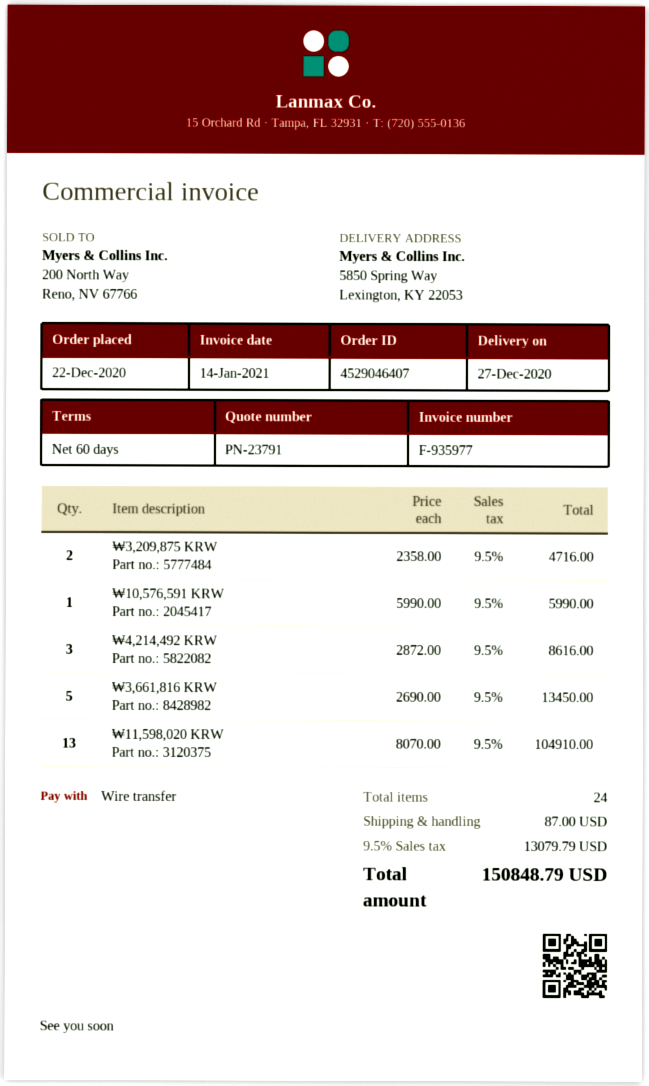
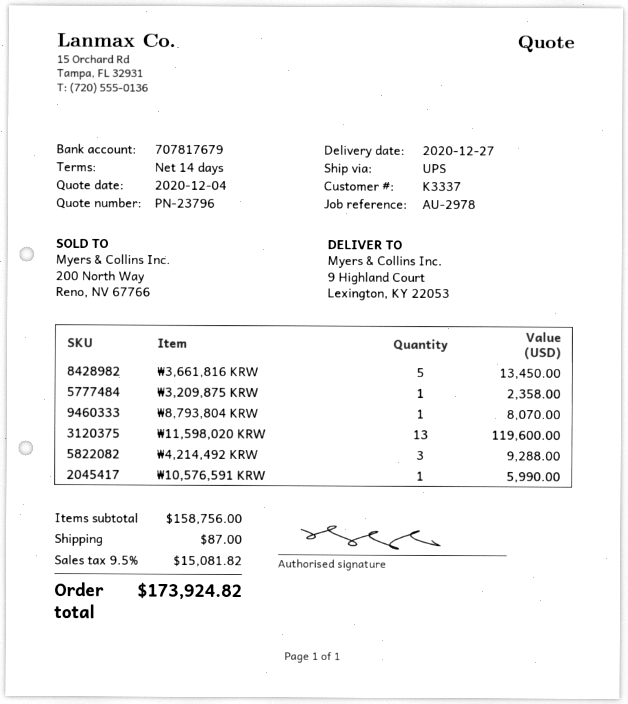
quote number: PN-23791 -> PN-23796
payment terms: 60 days -> 14 days
ship to: 5850 Spring Way, Lexington, KY 22053 -> 9 Highland Court, Lexington, KY 22053
₩3,209,875 KRW: 2 for 4716.00 -> 1 for 2358.00
₩4,214,492 KRW: 3 for 8616.00 -> 3 for 9288.00
₩11,598,020 KRW: 13 for 104910.00 -> 13 for 119600.00
₩8,793,804 KRW: none -> 1 for 8070.00
tax: 9.5% = 13079.79 -> 9.5% = 15081.82
total: 150848.79 -> 173924.82

